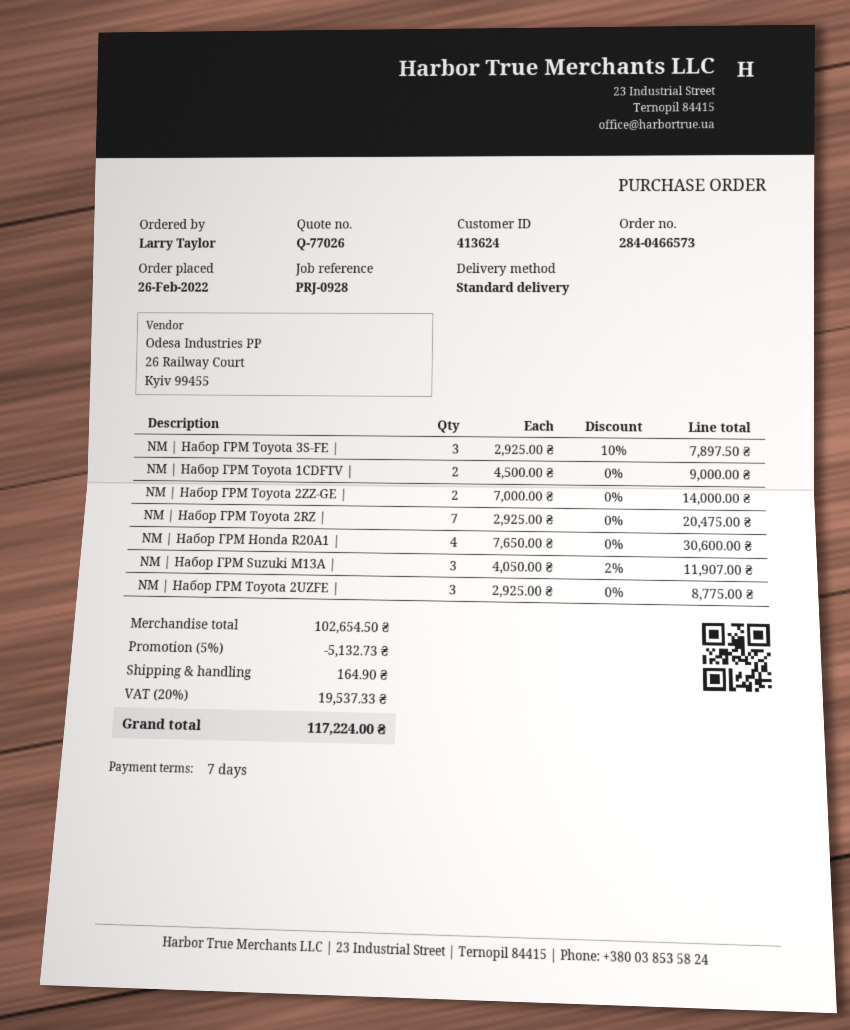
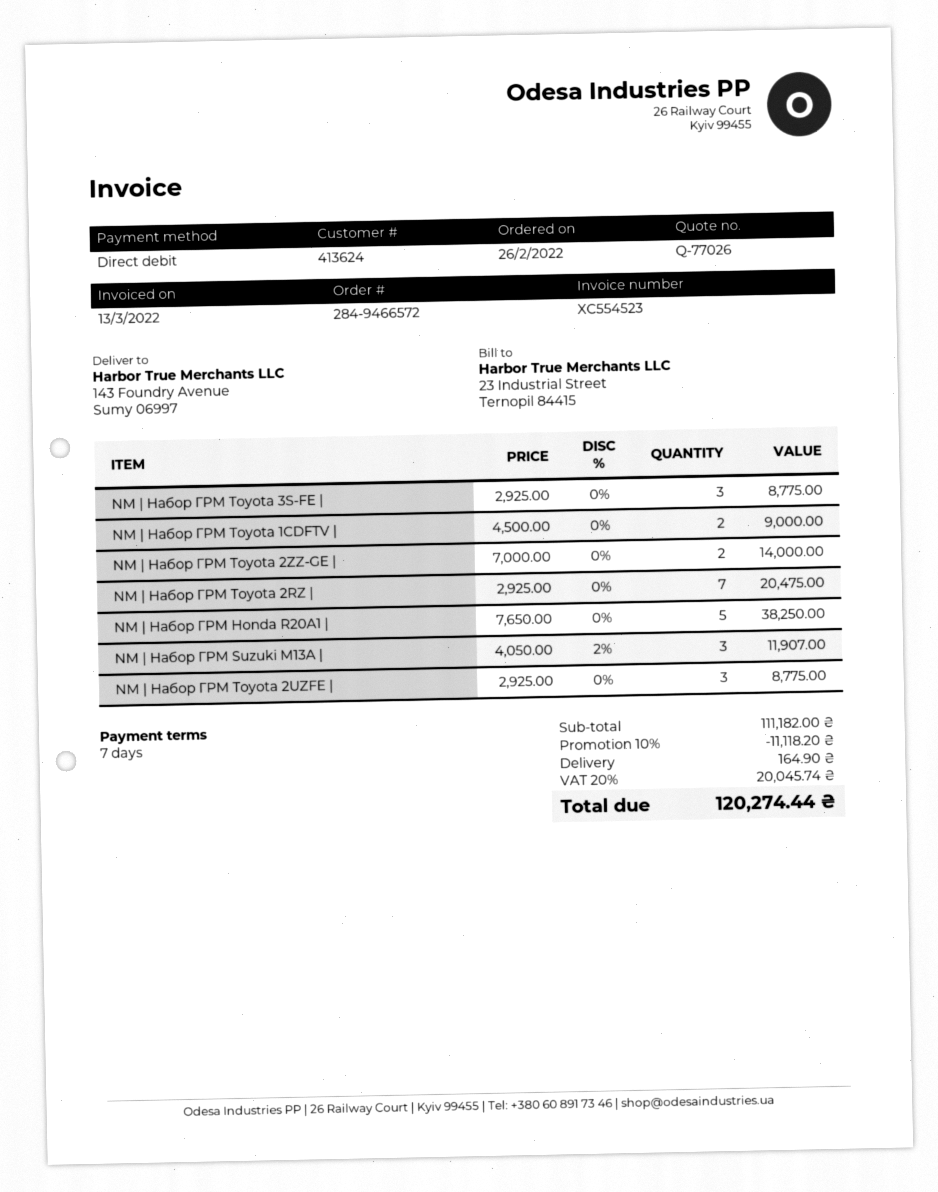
order number: 284-0466573 -> 284-9466572
NM | Набор ГРМ Toyota 3S-FE |: 3 x 2925.00 - 10% = 7897.50 -> 3 x 2925.00 = 8775.00
NM | Набор ГРМ Honda R20A1 |: 4 x 7650.00 = 30600.00 -> 5 x 7650.00 = 38250.00
subtotal: 102654.50 -> 111182.00
discount: 5% = 5132.73 -> 10% = 11118.20
tax: 20% = 19537.33 -> 20% = 20045.74
total: 117224.00 -> 120274.44

